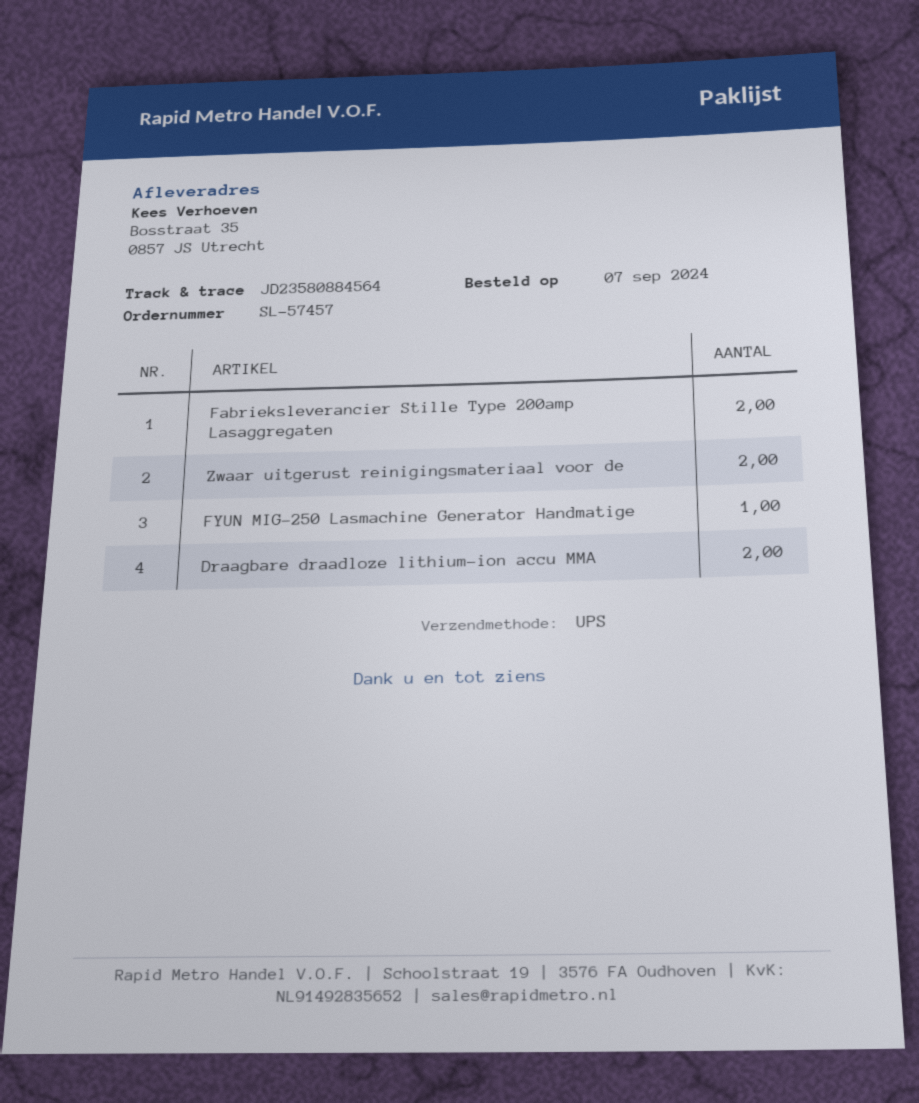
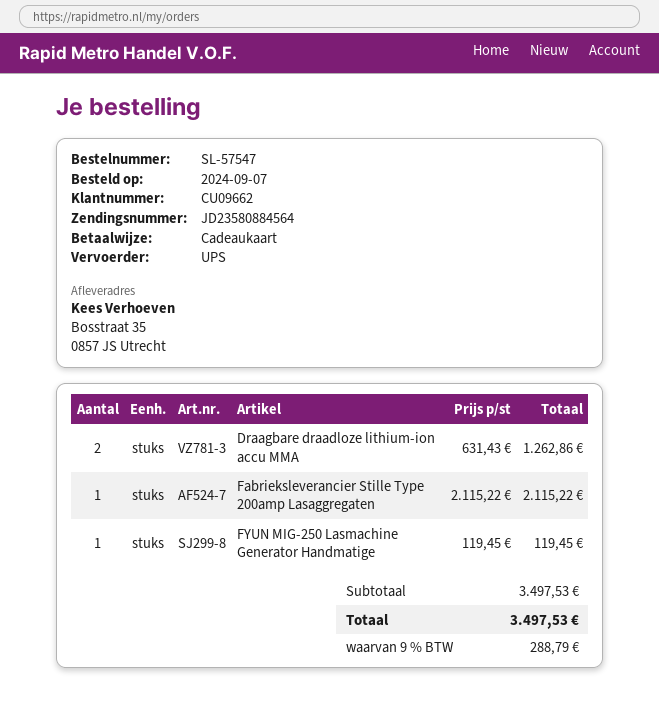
order number: SL-57457 -> SL-57547
Fabrieksleverancier Stille Type 200amp Lasaggregaten: 2 -> 1
Zwaar uitgerust reinigingsmateriaal voor de: 2 -> none

